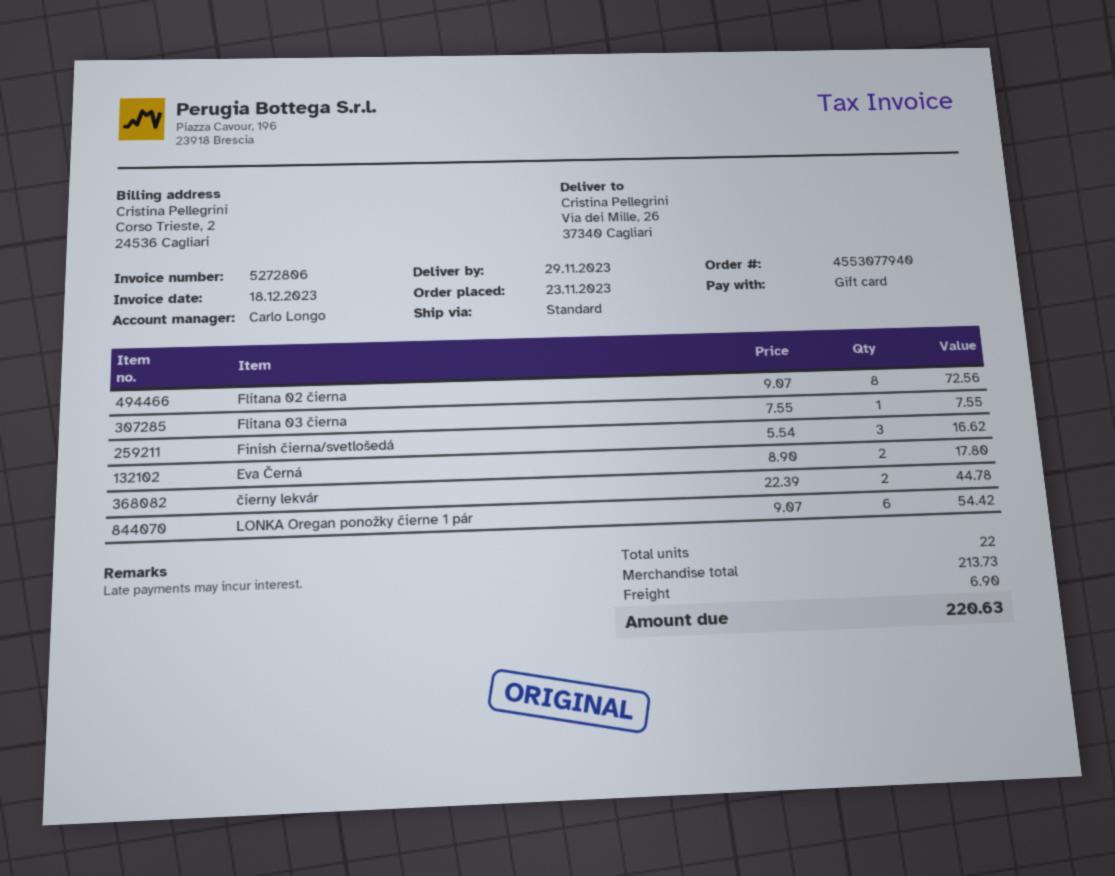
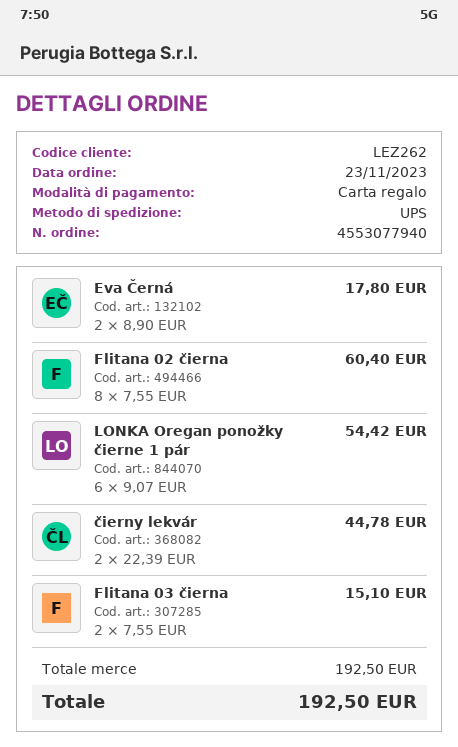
shipping method: standard -> UPS
Flitana 02 čierna: 8 x 9.07 = 72.56 -> 8 x 7.55 = 60.40
Flitana 03 čierna: 1 x 7.55 = 7.55 -> 2 x 7.55 = 15.10
Finish čierna/svetlošedá: 3 x 5.54 = 16.62 -> none
subtotal: 213.73 -> 192.50
shipping: 6.90 -> none
total: 220.63 -> 192.50

